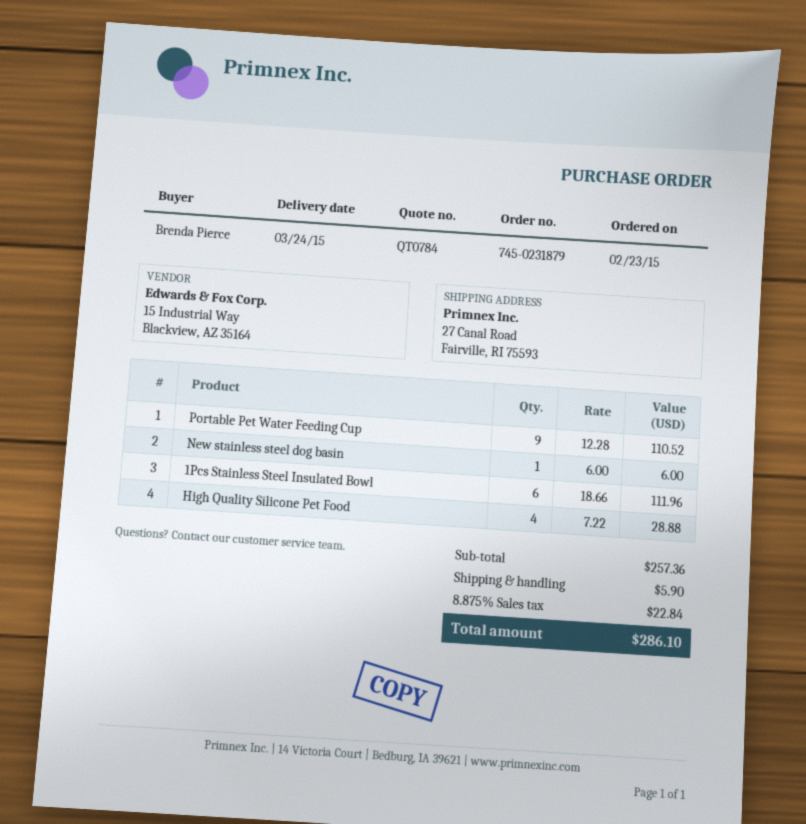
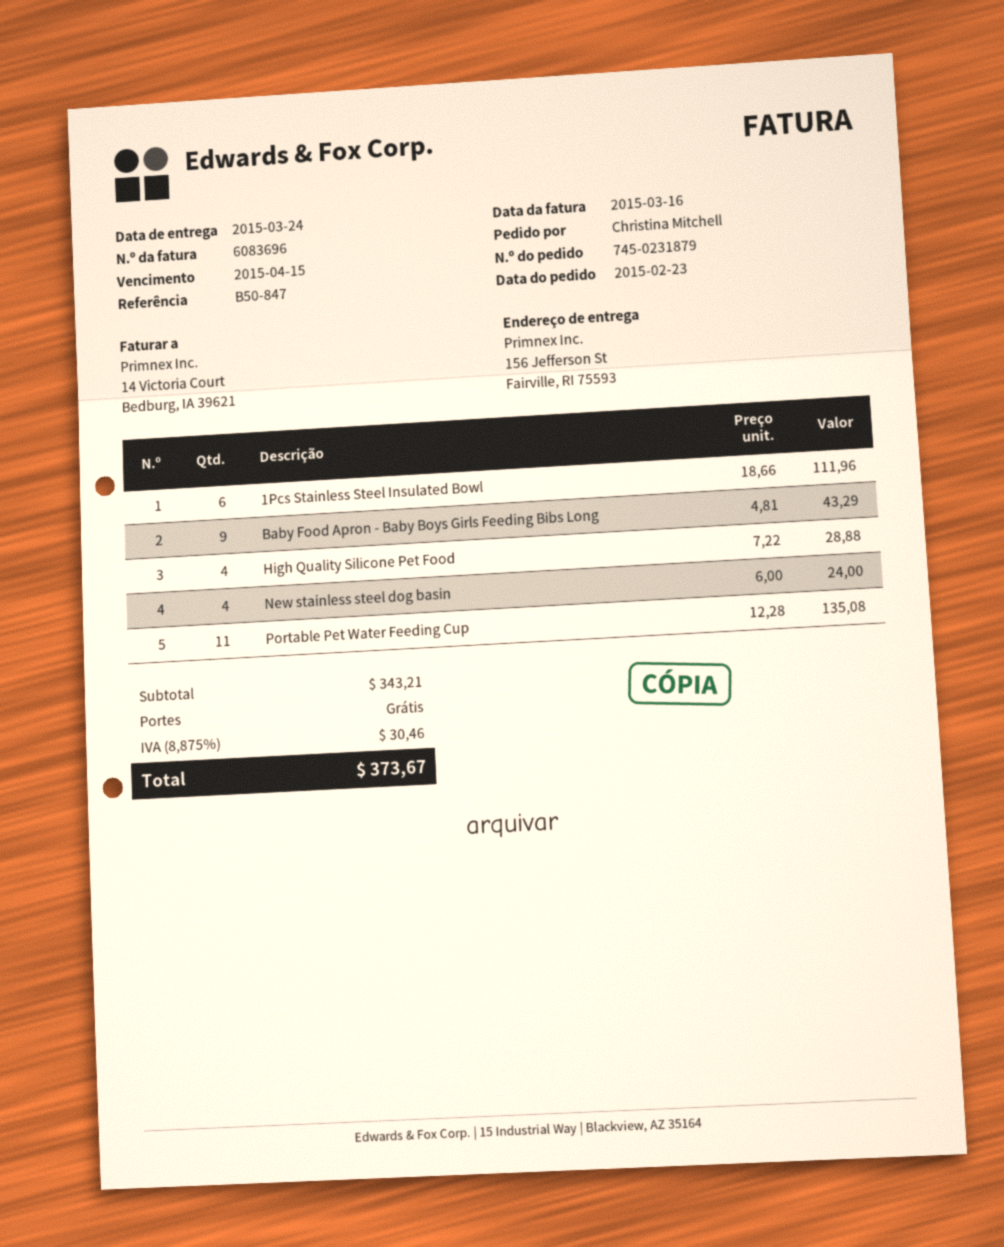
ordered by: Brenda Pierce -> Christina Mitchell
ship to: 27 Canal Road, Fairville, RI 75593 -> 156 Jefferson St, Fairville, RI 75593
Portable Pet Water Feeding Cup: 9 x 12.28 = 110.52 -> 11 x 12.28 = 135.08
New stainless steel dog basin: 1 x 6.00 = 6.00 -> 4 x 6.00 = 24.00
Baby Food Apron - Baby Boys Girls Feeding Bibs Long: none -> 9 x 4.81 = 43.29
subtotal: 257.36 -> 343.21
shipping: 5.90 -> 0.00
tax: 8.875% = 22.84 -> 8.875% = 30.46
total: 286.10 -> 373.67

